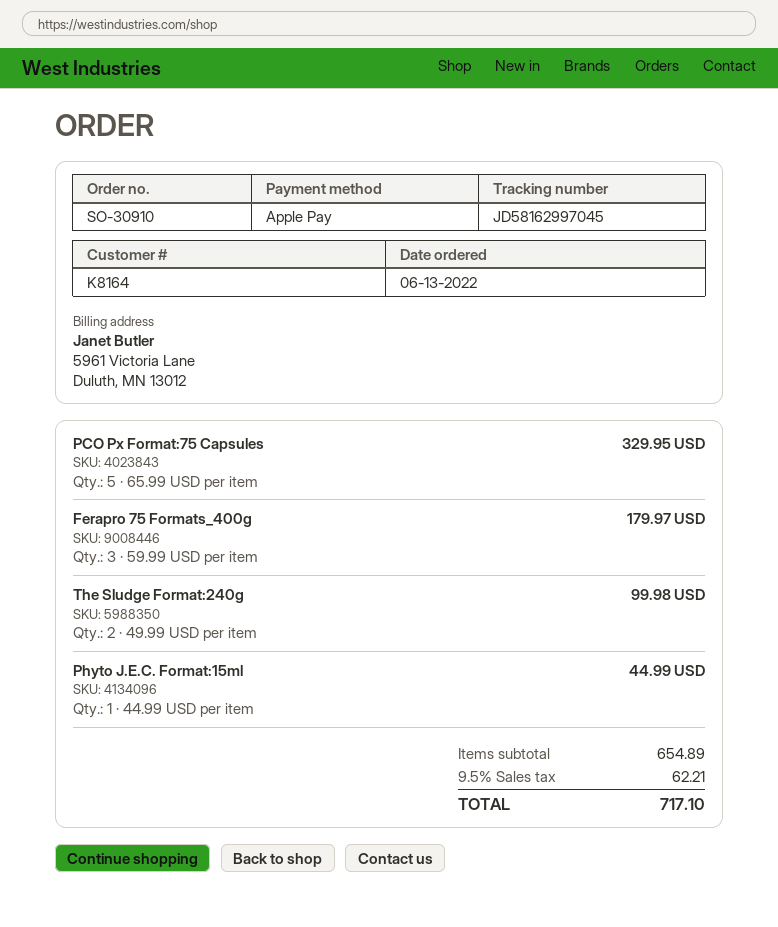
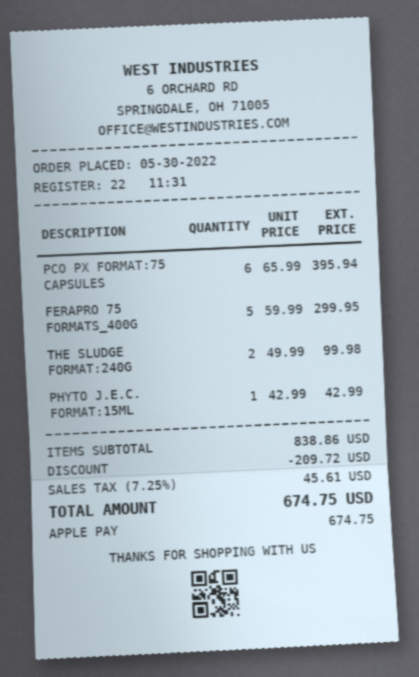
order date: 2022-06-13 -> 2022-05-30
PCO Px Format:75 Capsules: 5 x 65.99 = 329.95 -> 6 x 65.99 = 395.94
Ferapro 75 Formats_400g: 3 x 59.99 = 179.97 -> 5 x 59.99 = 299.95
Phyto J.E.C. Format:15ml: 1 x 44.99 = 44.99 -> 1 x 42.99 = 42.99
subtotal: 654.89 -> 838.86
discount: none -> 209.72
tax: 9.5% = 62.21 -> 7.25% = 45.61
total: 717.10 -> 674.75

